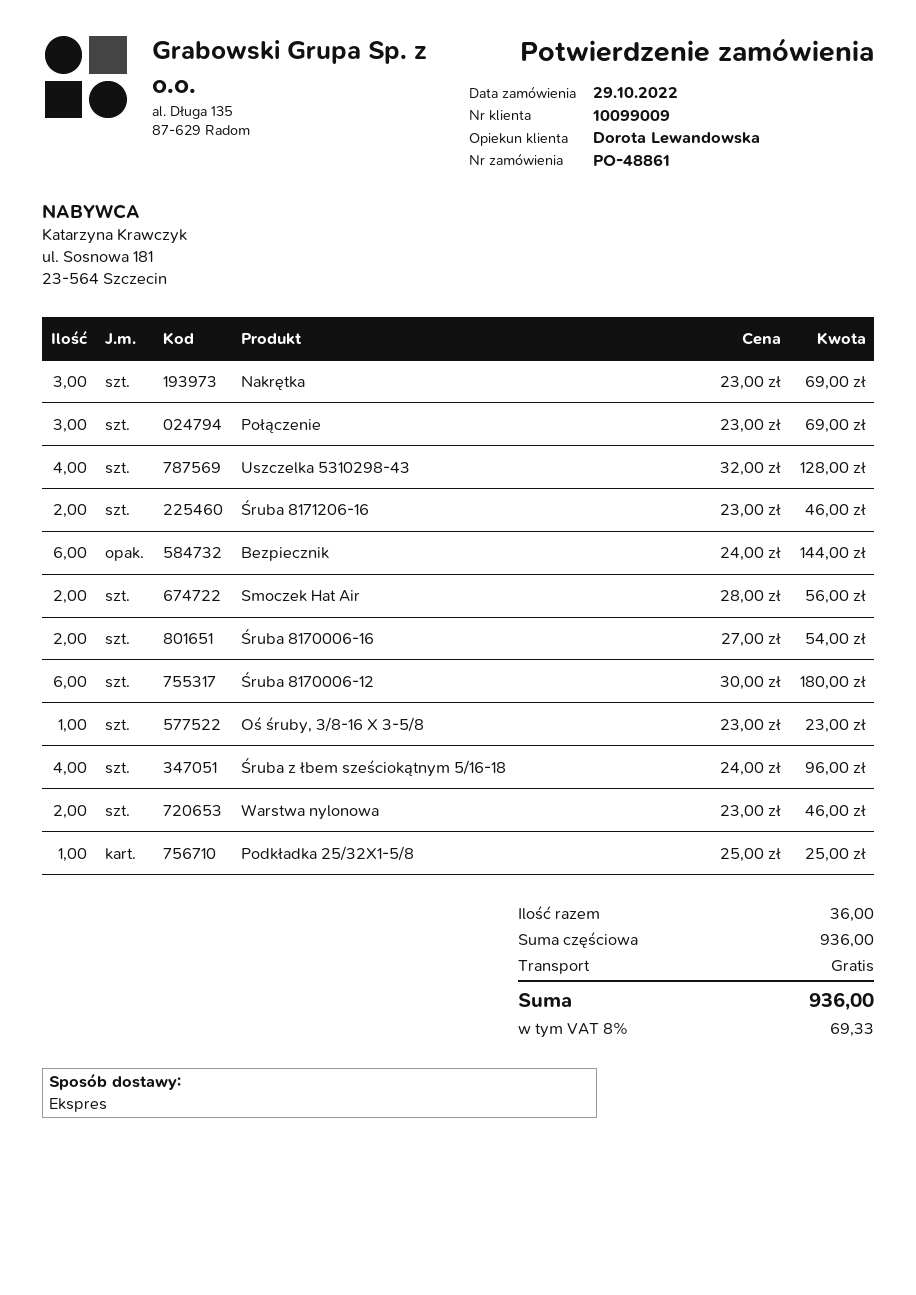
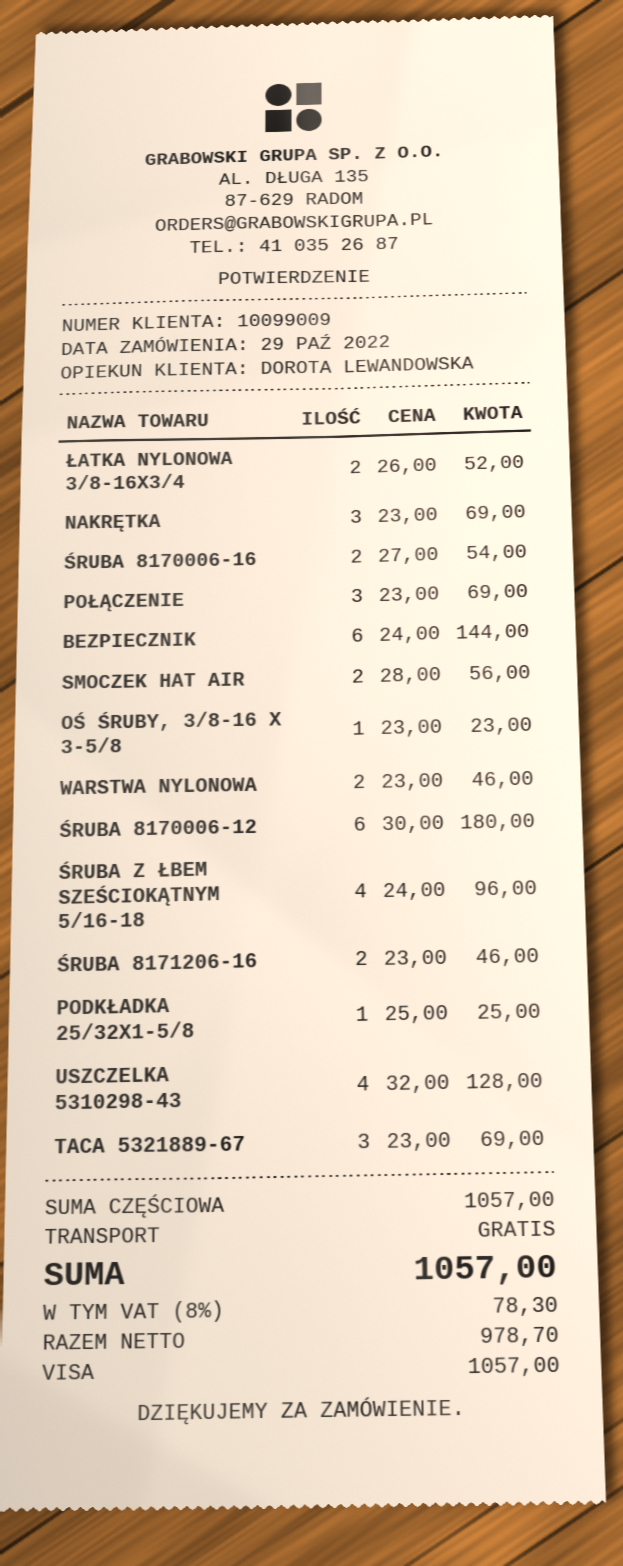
ŁATKA NYLONOWA 3/8-16X3/4: none -> 2 x 26.00 = 52.00
TACA 5321889-67: none -> 3 x 23.00 = 69.00
subtotal: 936.00 -> 1057.00
tax: 8% = 69.33 -> 8% = 78.30
total: 936.00 -> 1057.00

